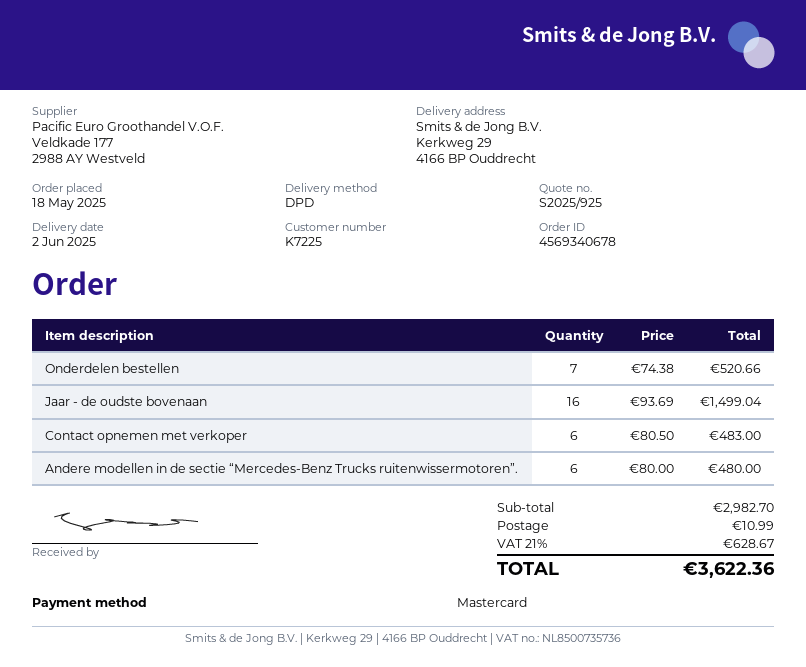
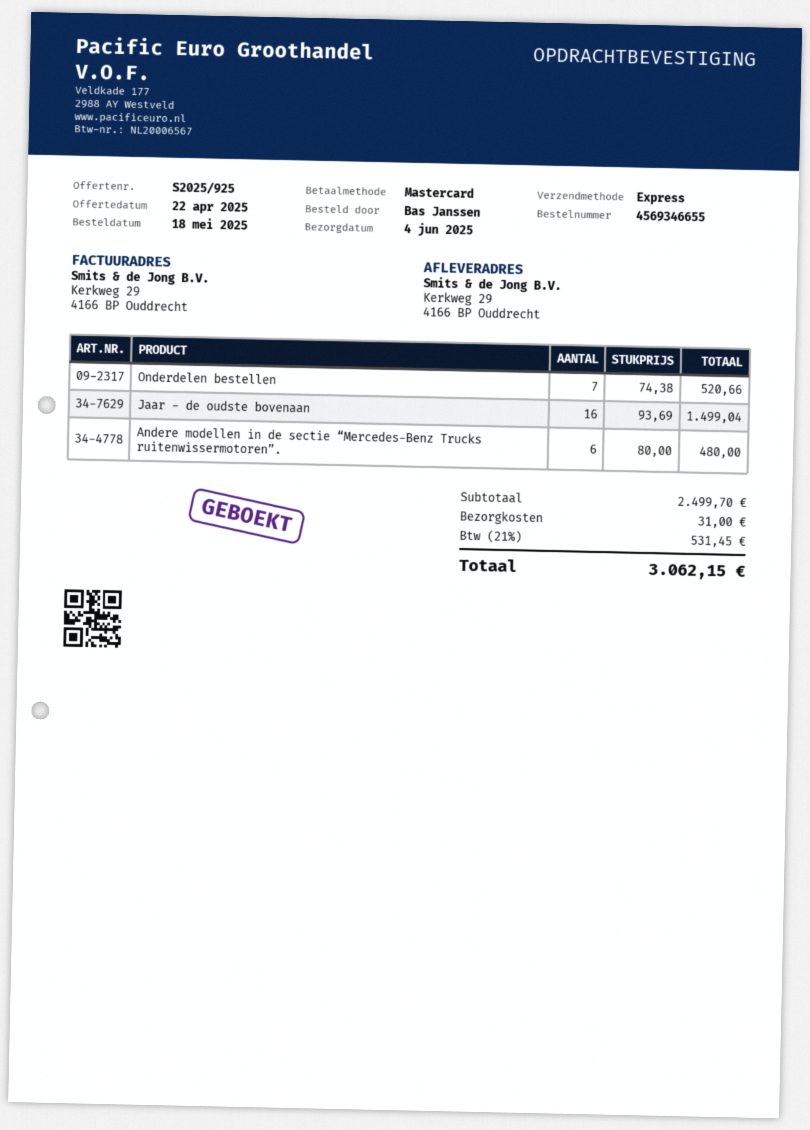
order number: 4569340678 -> 4569346655
delivery date: 2025-06-02 -> 2025-06-04
shipping method: DPD -> express
Contact opnemen met verkoper: 6 x 80.50 = 483.00 -> none
subtotal: 2982.70 -> 2499.70
shipping: 10.99 -> 31.00
tax: 21% = 628.67 -> 21% = 531.45
total: 3622.36 -> 3062.15

